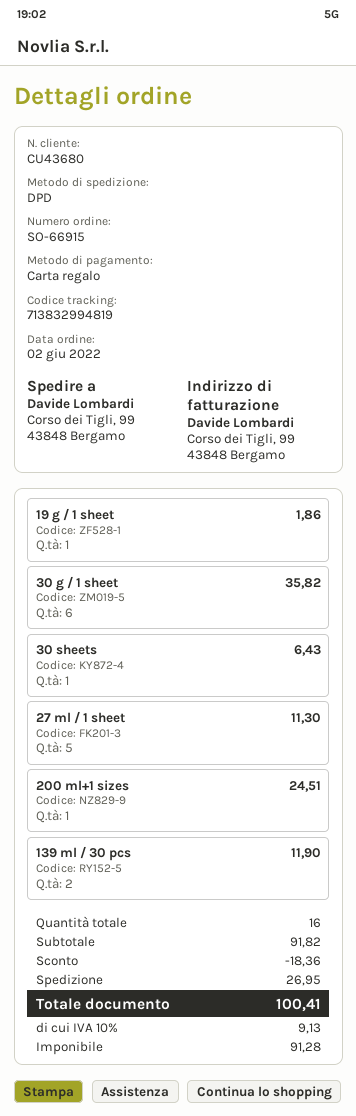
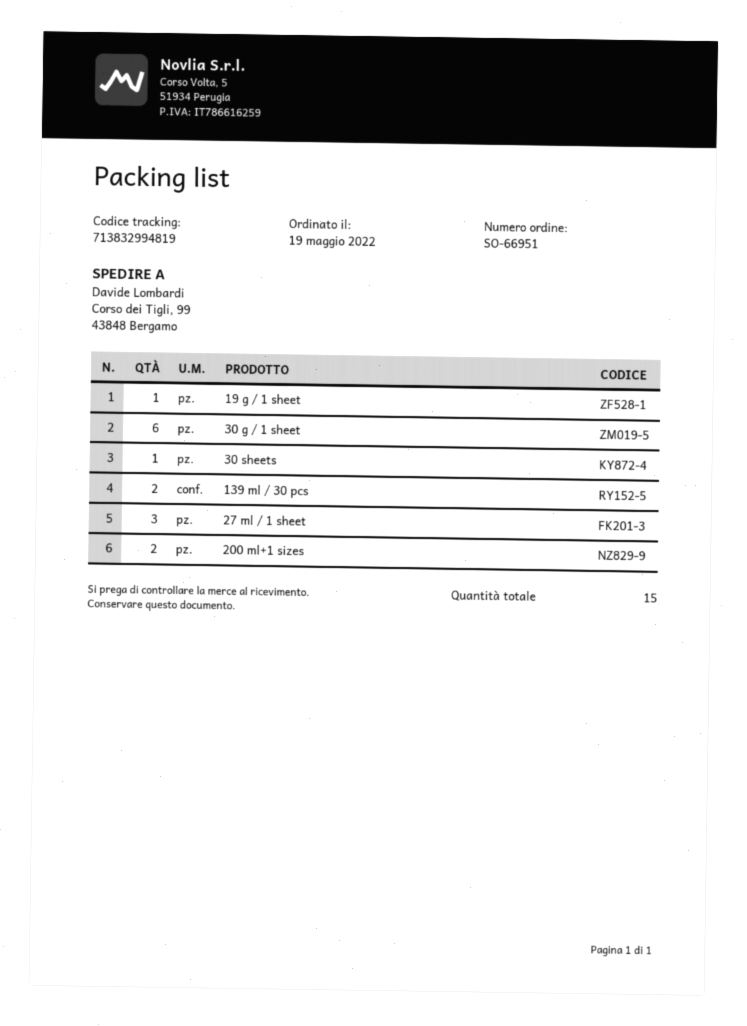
order number: SO-66915 -> SO-66951
order date: 2022-06-02 -> 2022-05-19
27 ml / 1 sheet: 5 -> 3
200 ml+1 sizes: 1 -> 2
total quantity: 16 -> 15

